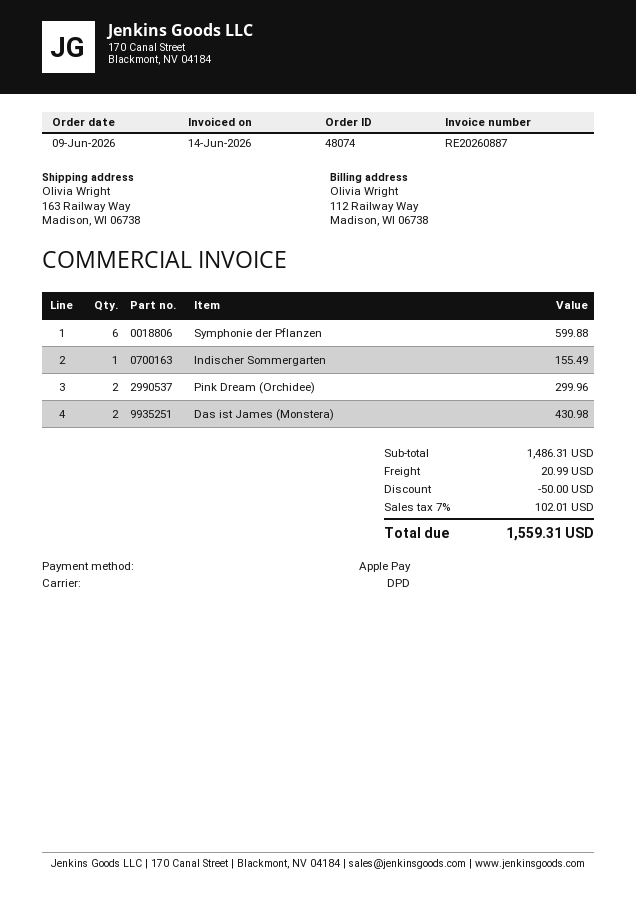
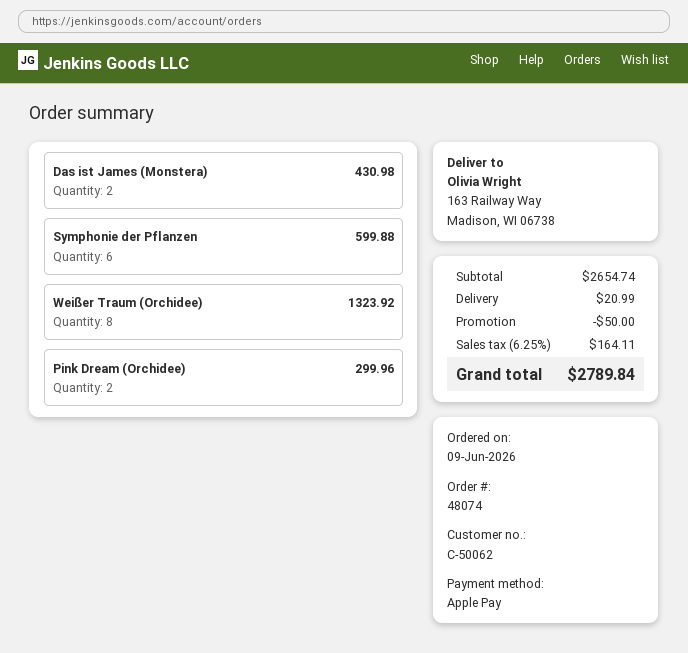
Indischer Sommergarten: 1 for 155.49 -> none
Weißer Traum (Orchidee): none -> 8 for 1323.92
subtotal: 1486.31 -> 2654.74
tax: 7% = 102.01 -> 6.25% = 164.11
total: 1559.31 -> 2789.84

